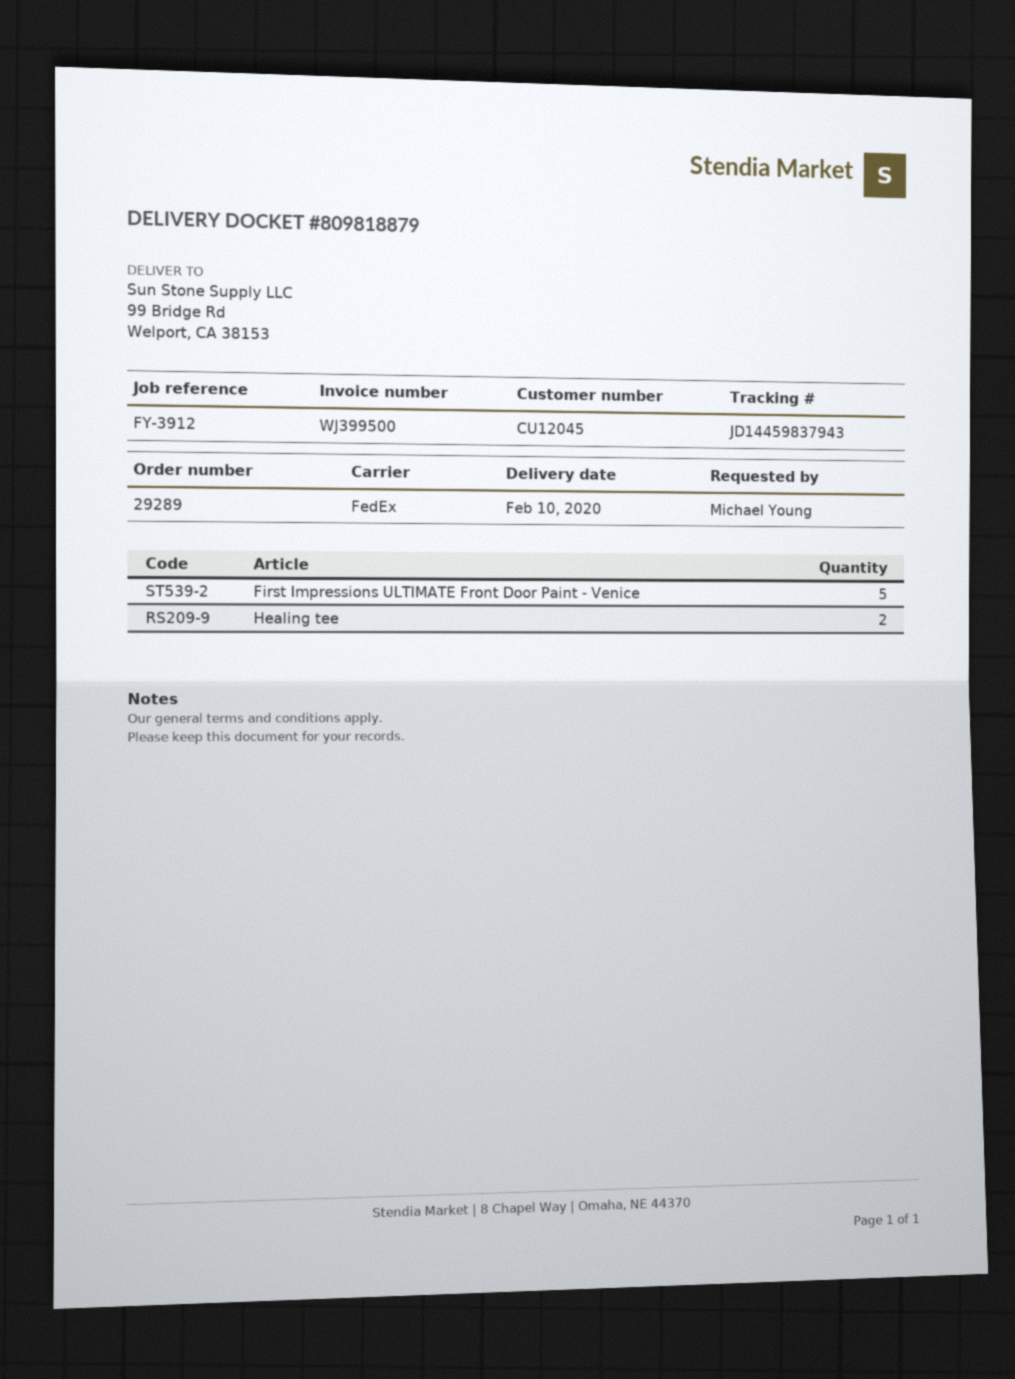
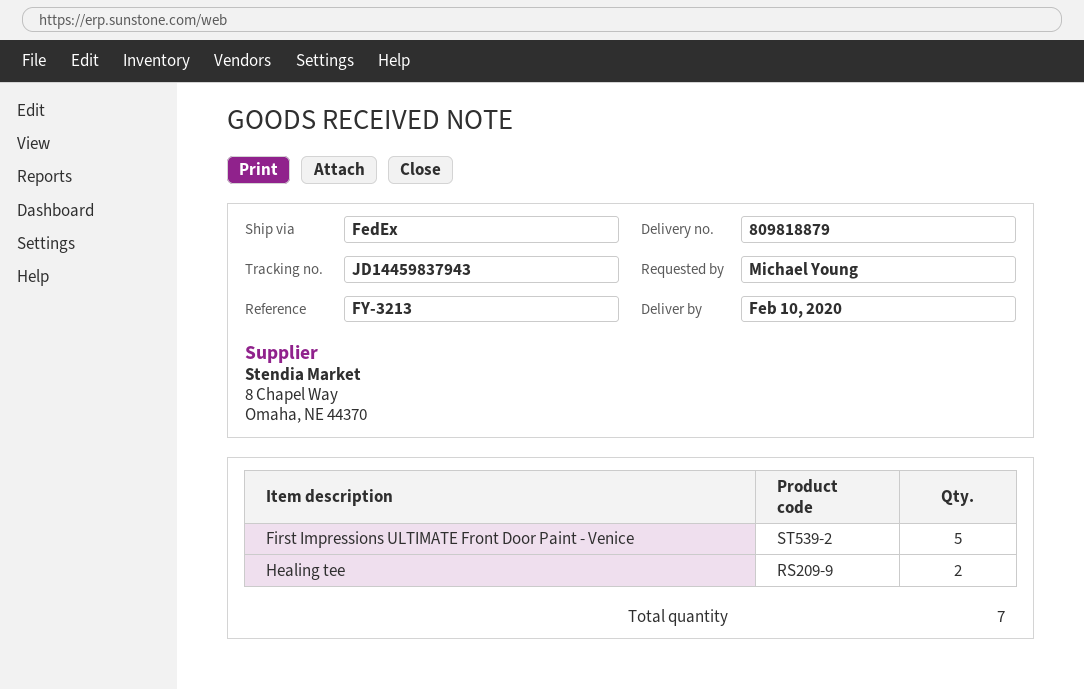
reference: FY-3912 -> FY-3213

